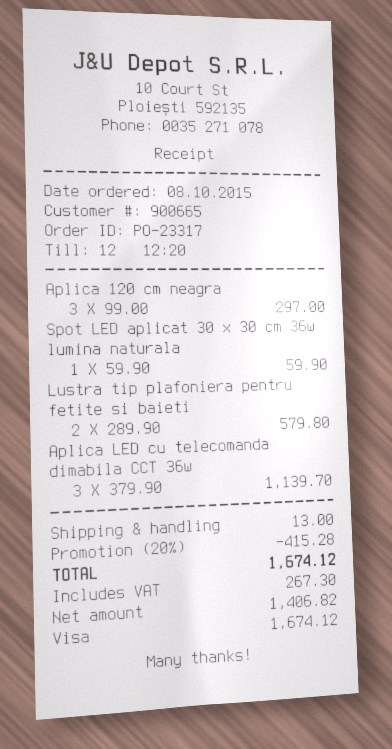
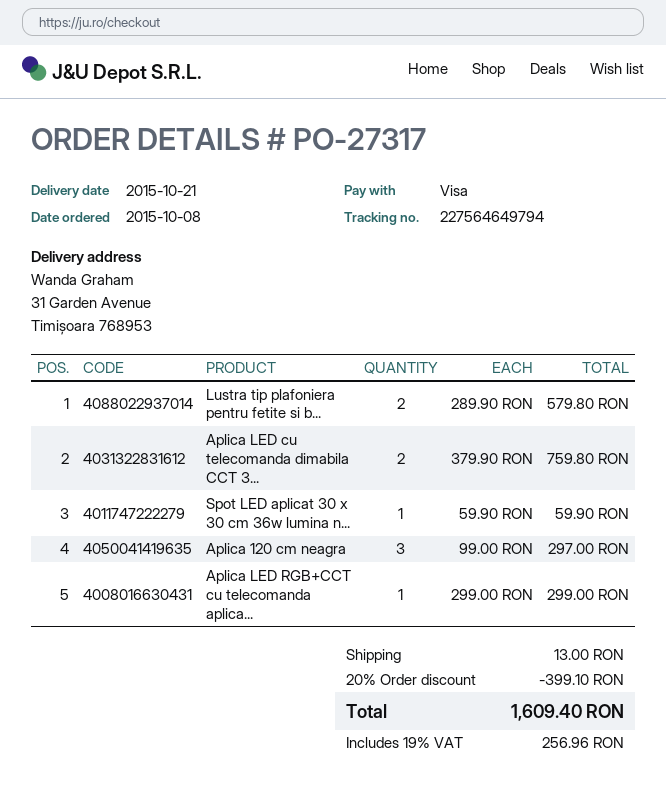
order number: PO-23317 -> PO-27317
Aplica LED cu telecomanda dimabila CCT 36w: 3 x 379.90 = 1139.70 -> 2 x 379.90 = 759.80
Aplica LED RGB+CCT cu telecomanda aplica...: none -> 1 x 299.00 = 299.00
discount: 20% = 415.28 -> 20% = 399.10
tax: 267.30 -> 256.96
total: 1674.12 -> 1609.40

